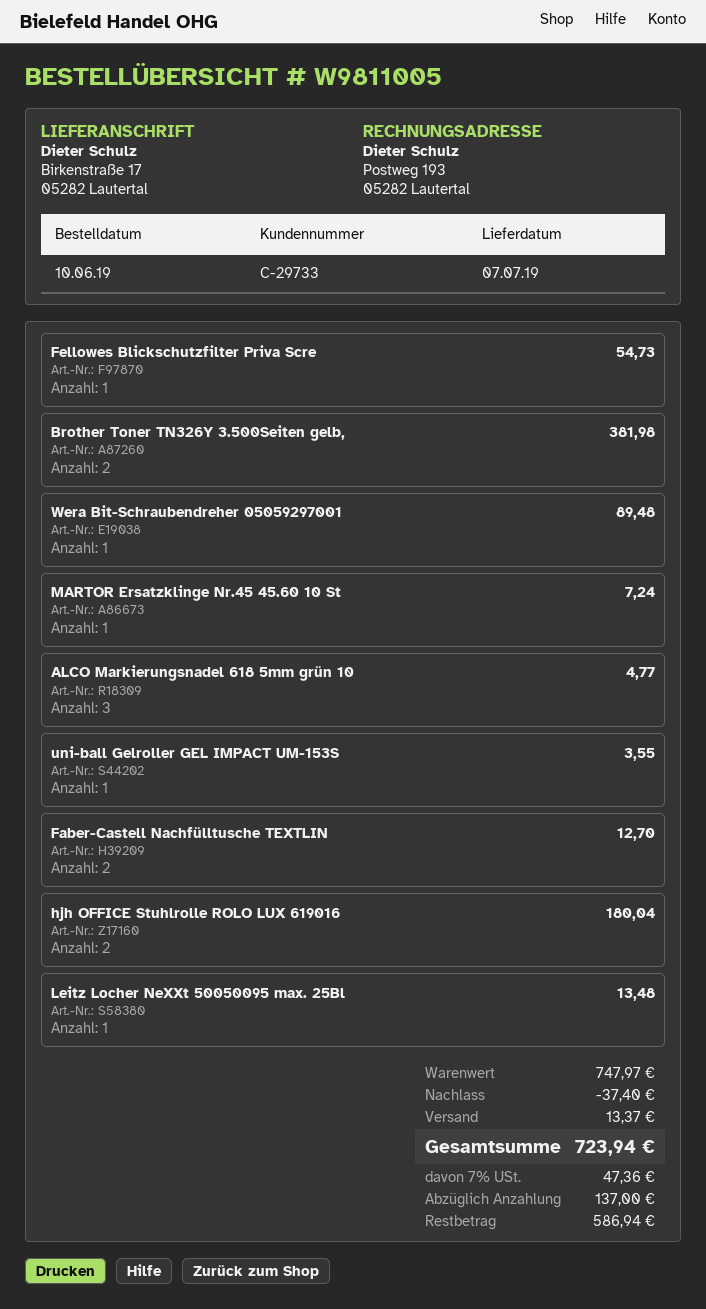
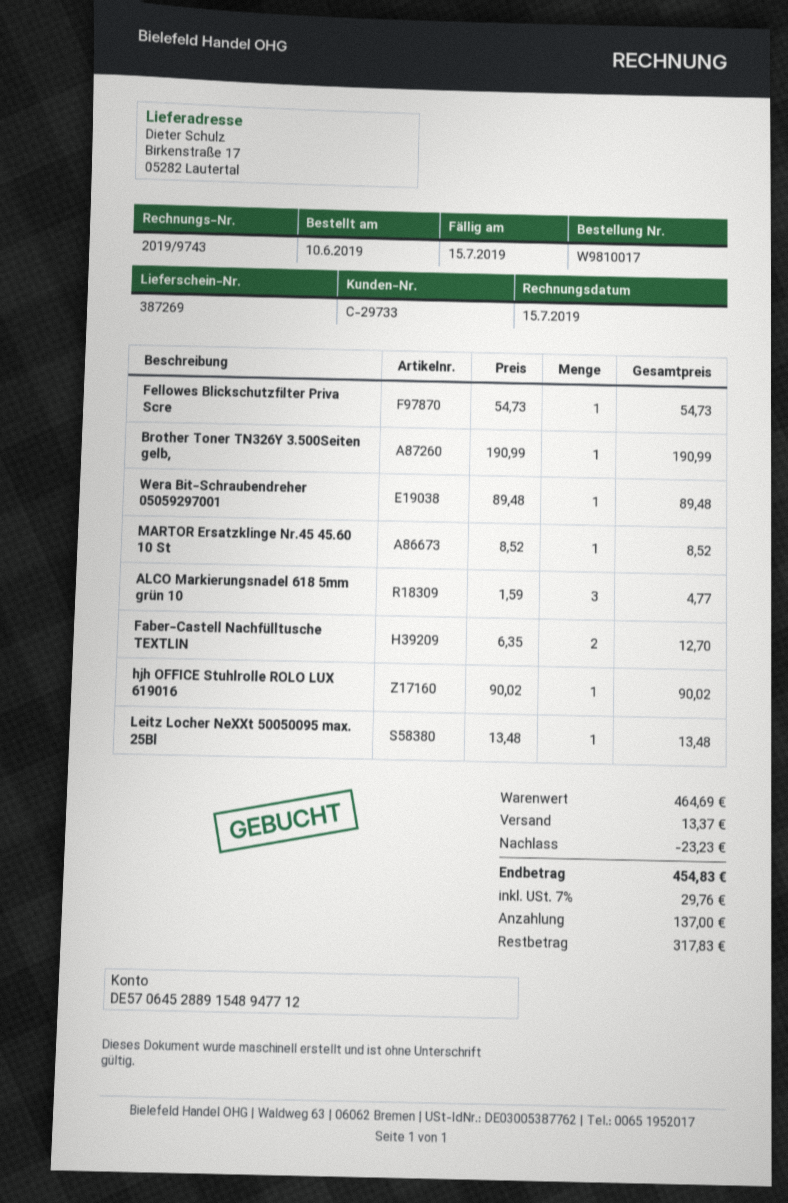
order number: W9811005 -> W9810017
Brother Toner TN326Y 3.500Seiten gelb,: 2 for 381.98 -> 1 for 190.99
MARTOR Ersatzklinge Nr.45 45.60 10 St: 1 for 7.24 -> 1 for 8.52
uni-ball Gelroller GEL IMPACT UM-153S: 1 for 3.55 -> none
hjh OFFICE Stuhlrolle ROLO LUX 619016: 2 for 180.04 -> 1 for 90.02
subtotal: 747.97 -> 464.69
discount: 37.40 -> 23.23
tax: 7% = 47.36 -> 7% = 29.76
total: 723.94 -> 454.83
balance: 586.94 -> 317.83

